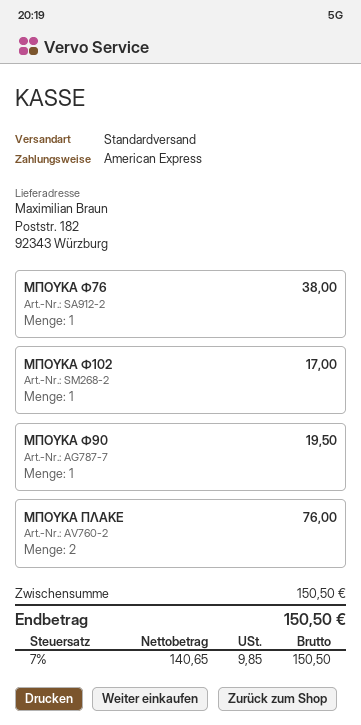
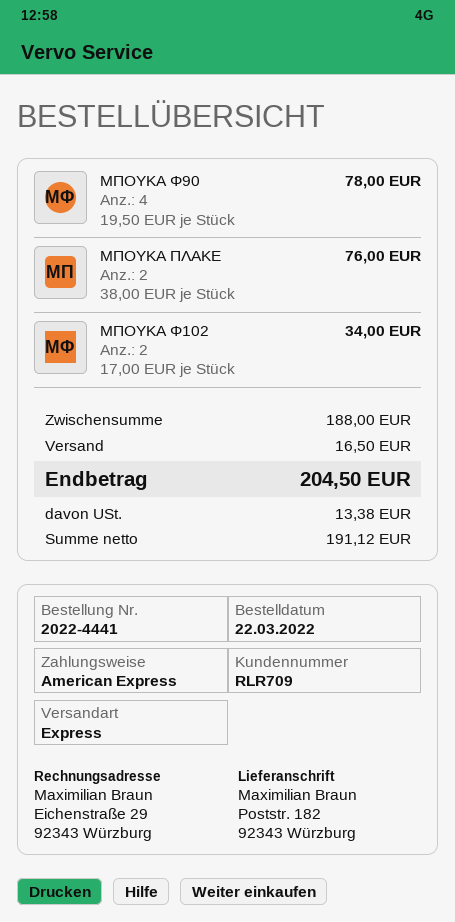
shipping method: standard -> express
ΜΠΟΥΚΑ Φ76: 1 for 38.00 -> none
ΜΠΟΥΚΑ Φ102: 1 for 17.00 -> 2 for 34.00
ΜΠΟΥΚΑ Φ90: 1 for 19.50 -> 4 for 78.00
subtotal: 150.50 -> 188.00
shipping: none -> 16.50
net: 140.65 -> 191.12
tax: 9.85 -> 13.38
total: 150.50 -> 204.50

